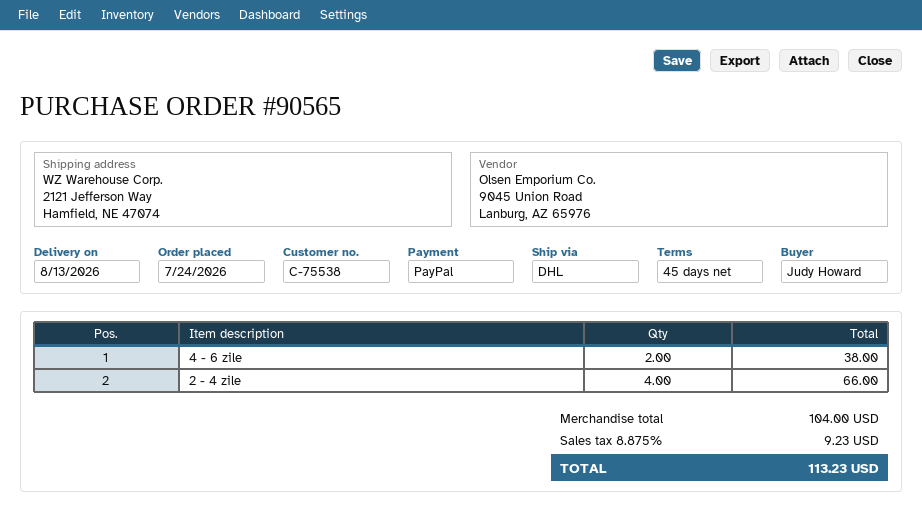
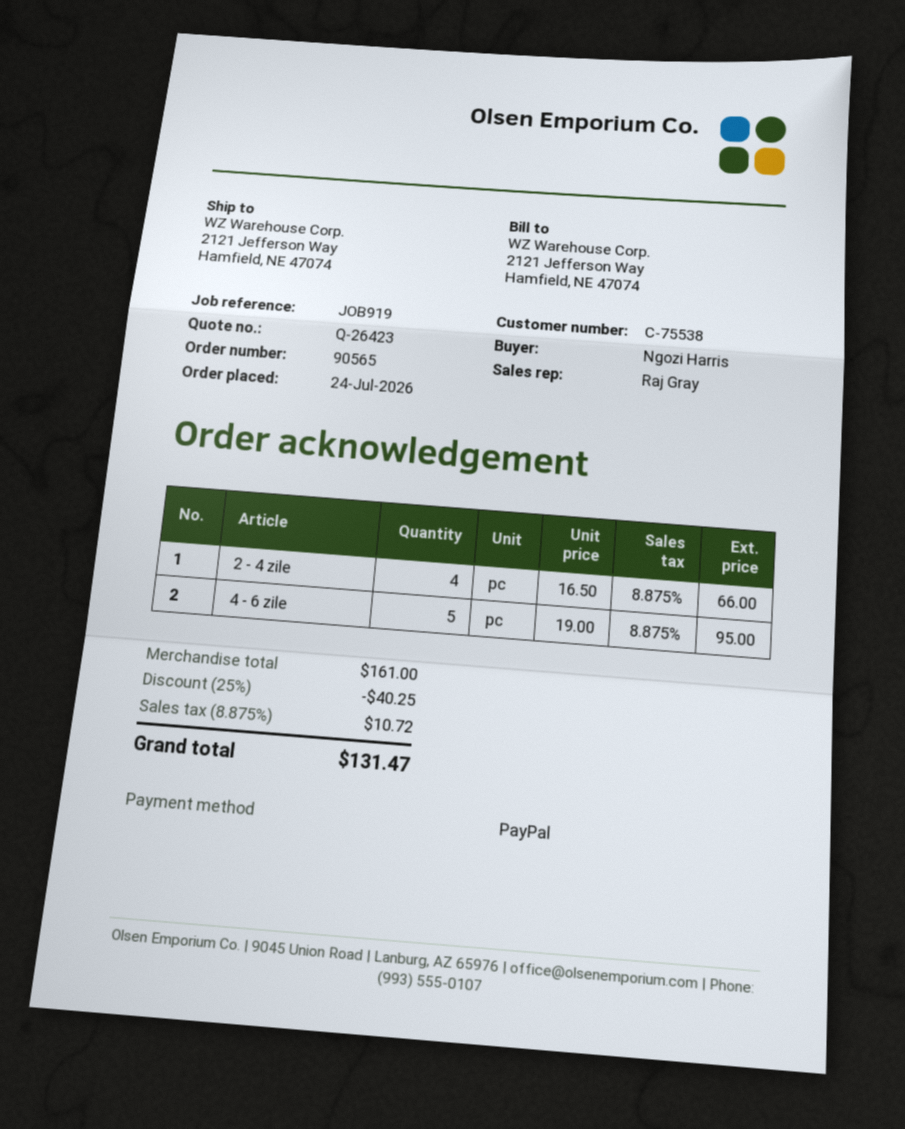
ordered by: Judy Howard -> Ngozi Harris
4 - 6 zile: 2 for 38.00 -> 5 for 95.00
subtotal: 104.00 -> 161.00
discount: none -> 25% = 40.25
tax: 8.875% = 9.23 -> 8.875% = 10.72
total: 113.23 -> 131.47

